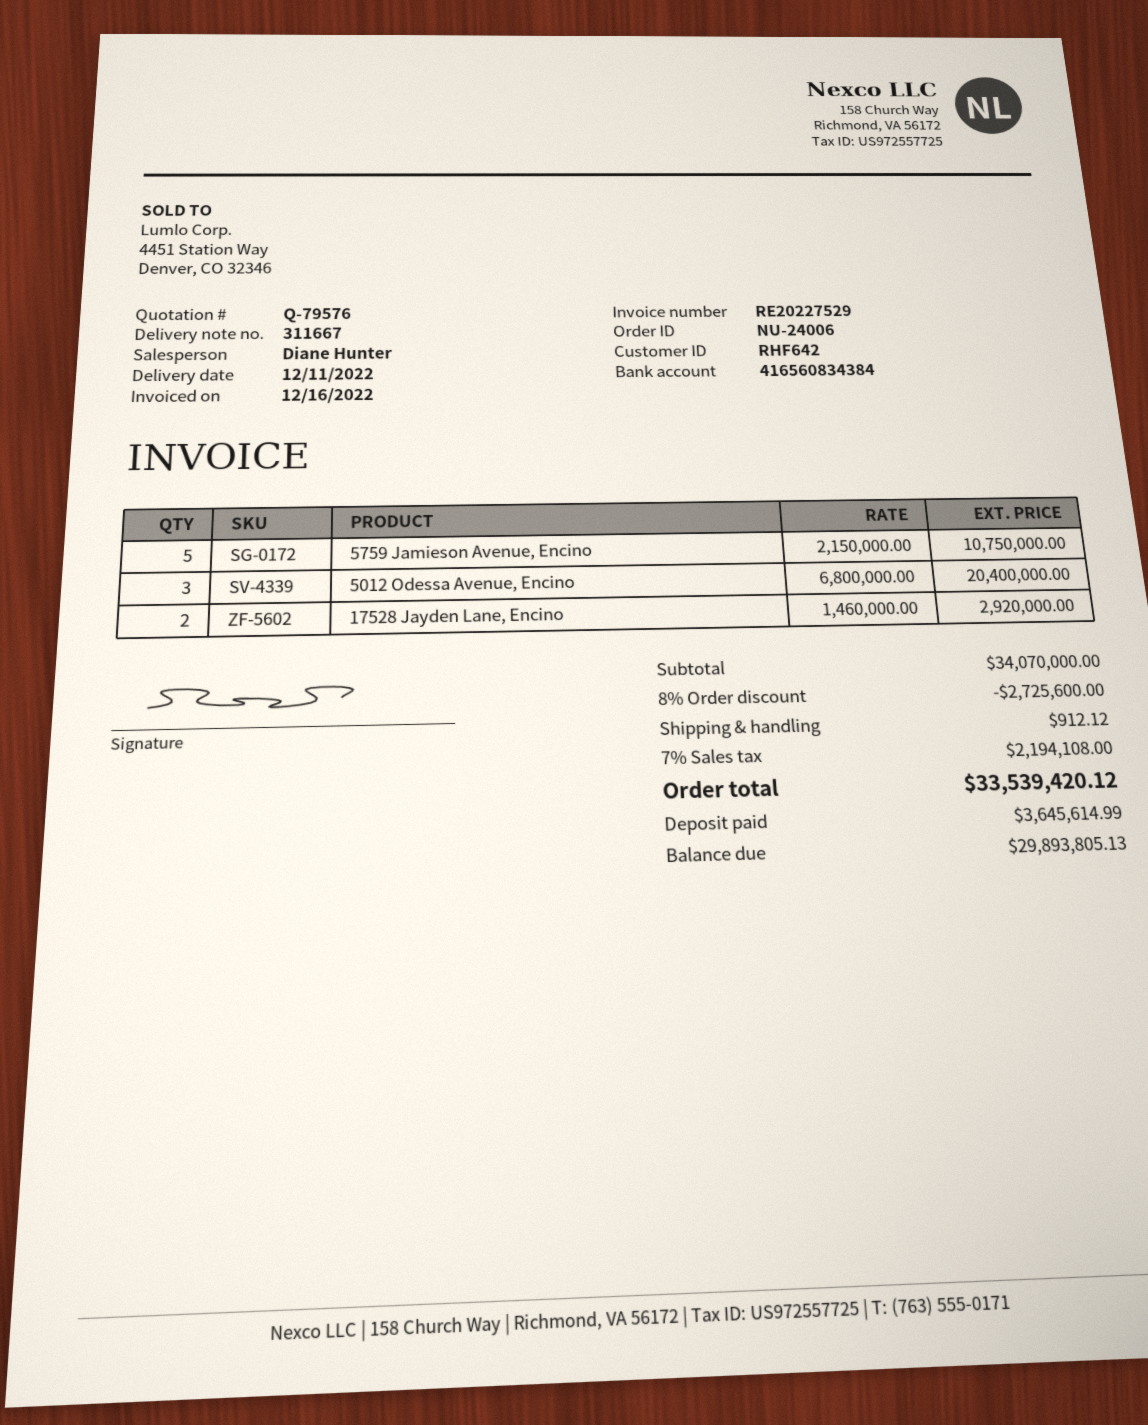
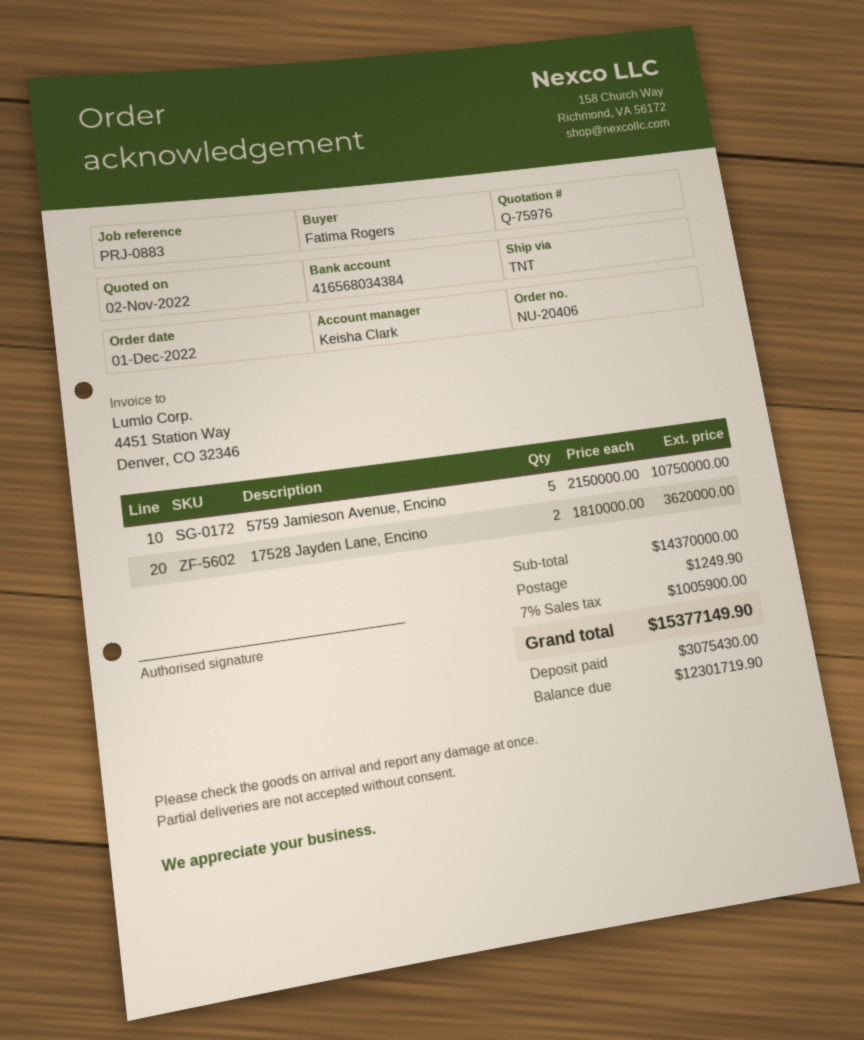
quote number: Q-79576 -> Q-75976
order number: NU-24006 -> NU-20406
sales rep: Diane Hunter -> Keisha Clark
bank account: 416560834384 -> 416568034384
5012 Odessa Avenue, Encino: 3 x 6800000.00 = 20400000.00 -> none
17528 Jayden Lane, Encino: 2 x 1460000.00 = 2920000.00 -> 2 x 1810000.00 = 3620000.00
subtotal: 34070000.00 -> 14370000.00
discount: 8% = 2725600.00 -> none
shipping: 912.12 -> 1249.90
tax: 7% = 2194108.00 -> 7% = 1005900.00
total: 33539420.12 -> 15377149.90
deposit: 3645614.99 -> 3075430.00
balance: 29893805.13 -> 12301719.90

